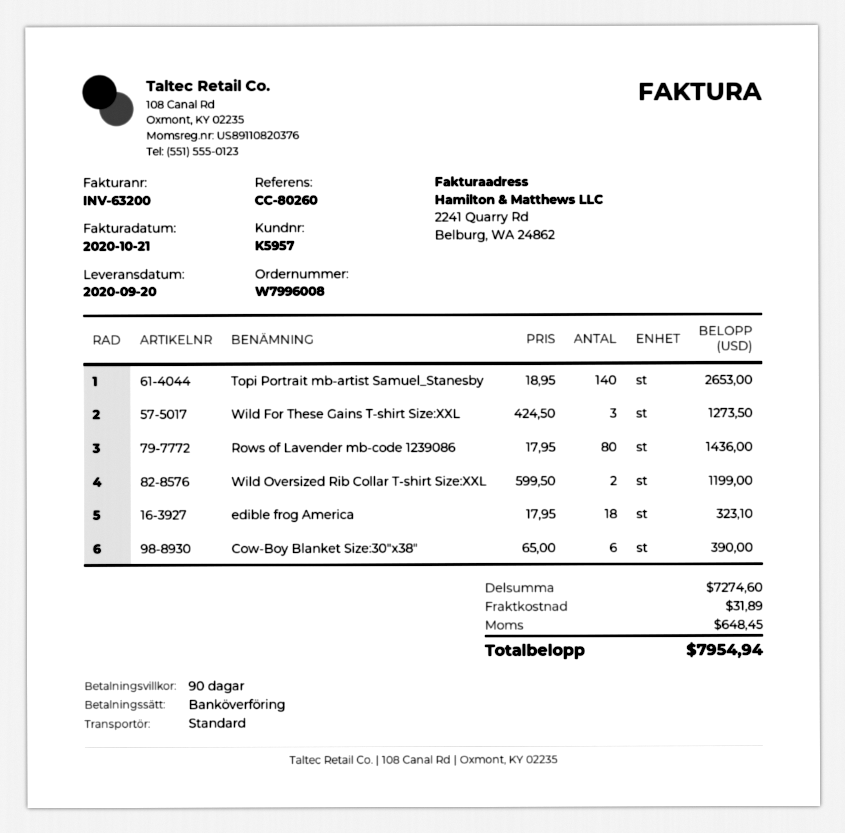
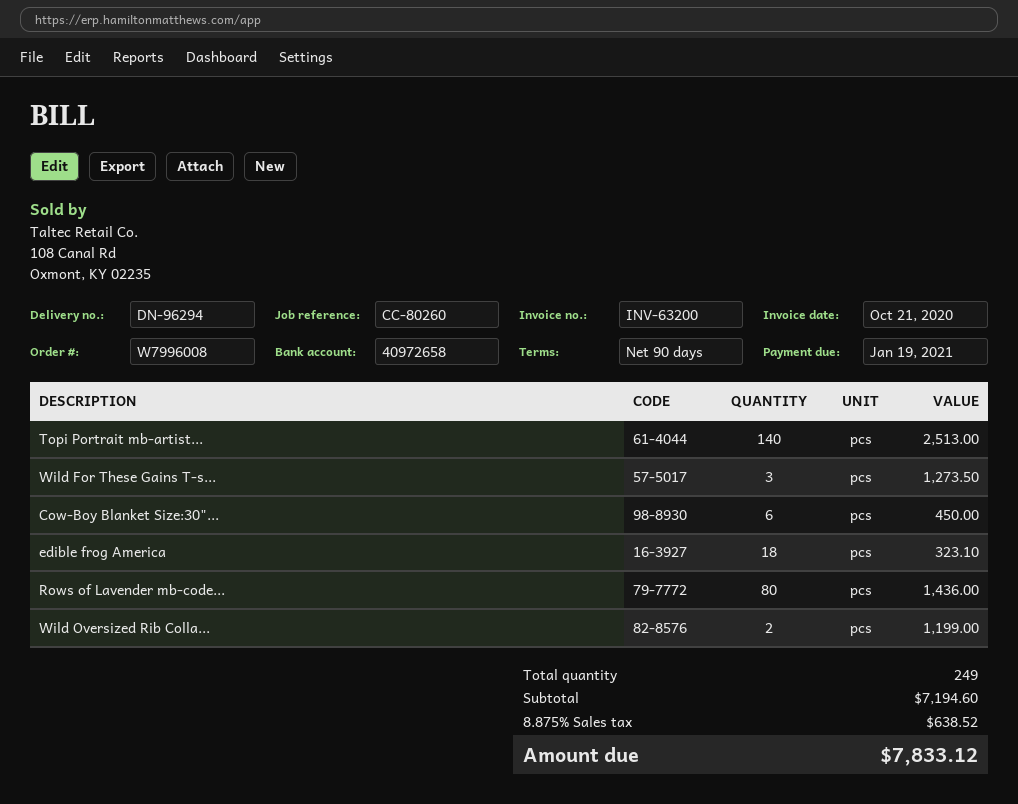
Topi Portrait mb-artist Samuel_Stanesby: 140 for 2653.00 -> 140 for 2513.00
Cow-Boy Blanket Size:30"x38": 6 for 390.00 -> 6 for 450.00
subtotal: 7274.60 -> 7194.60
shipping: 31.89 -> none
tax: 648.45 -> 638.52
total: 7954.94 -> 7833.12

